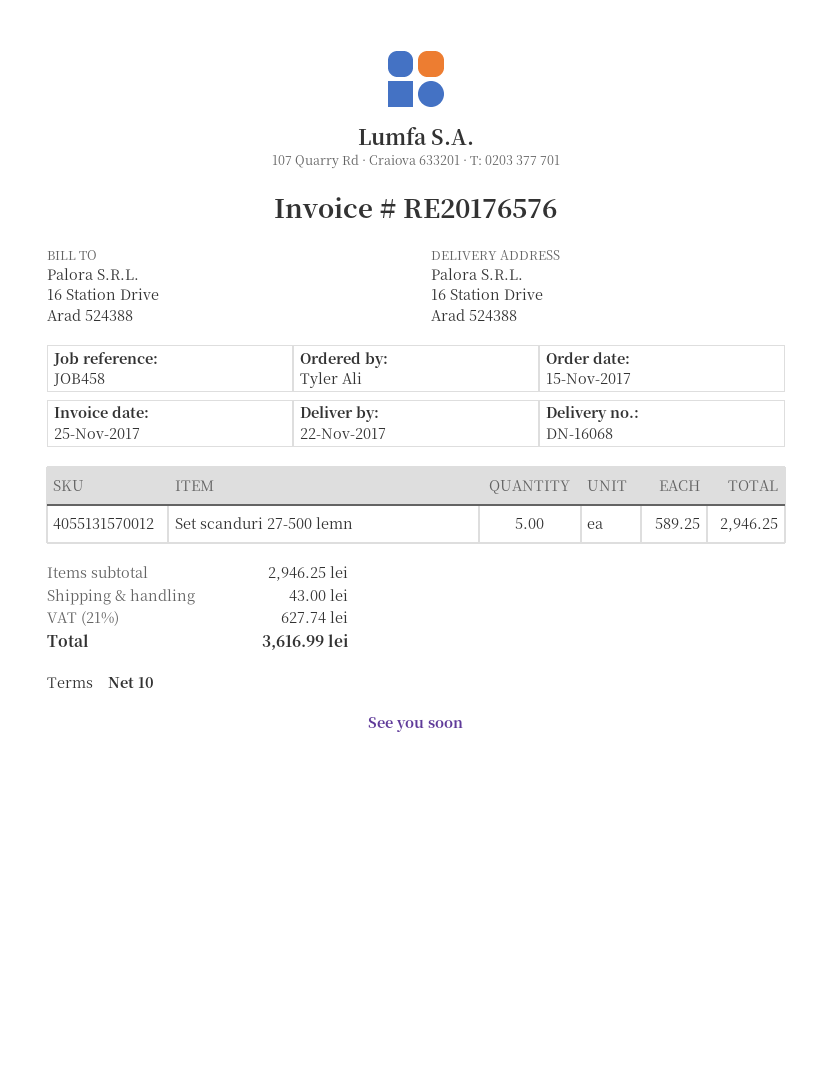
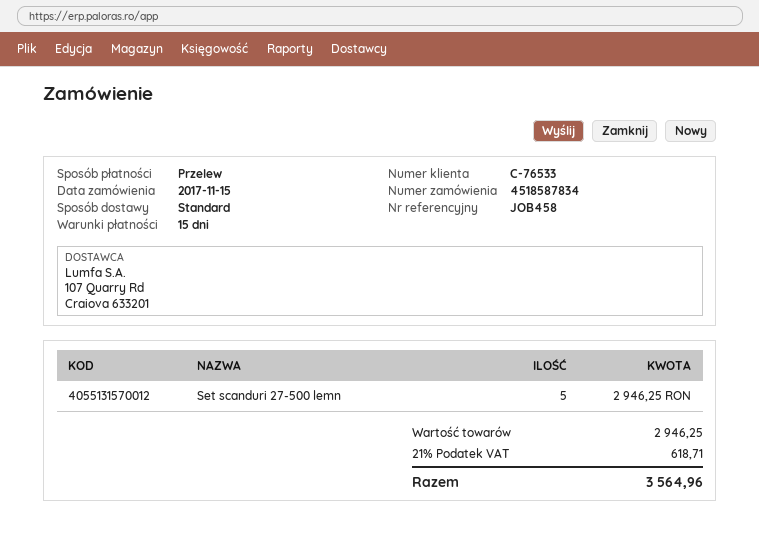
payment terms: 10 days -> 15 days
shipping: 43.00 -> none
tax: 21% = 627.74 -> 21% = 618.71
total: 3616.99 -> 3564.96

